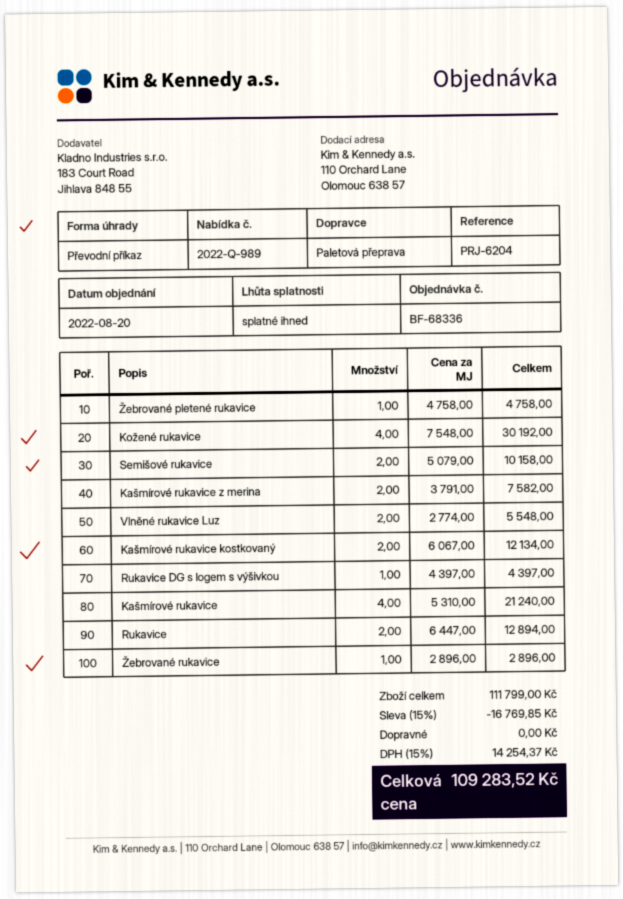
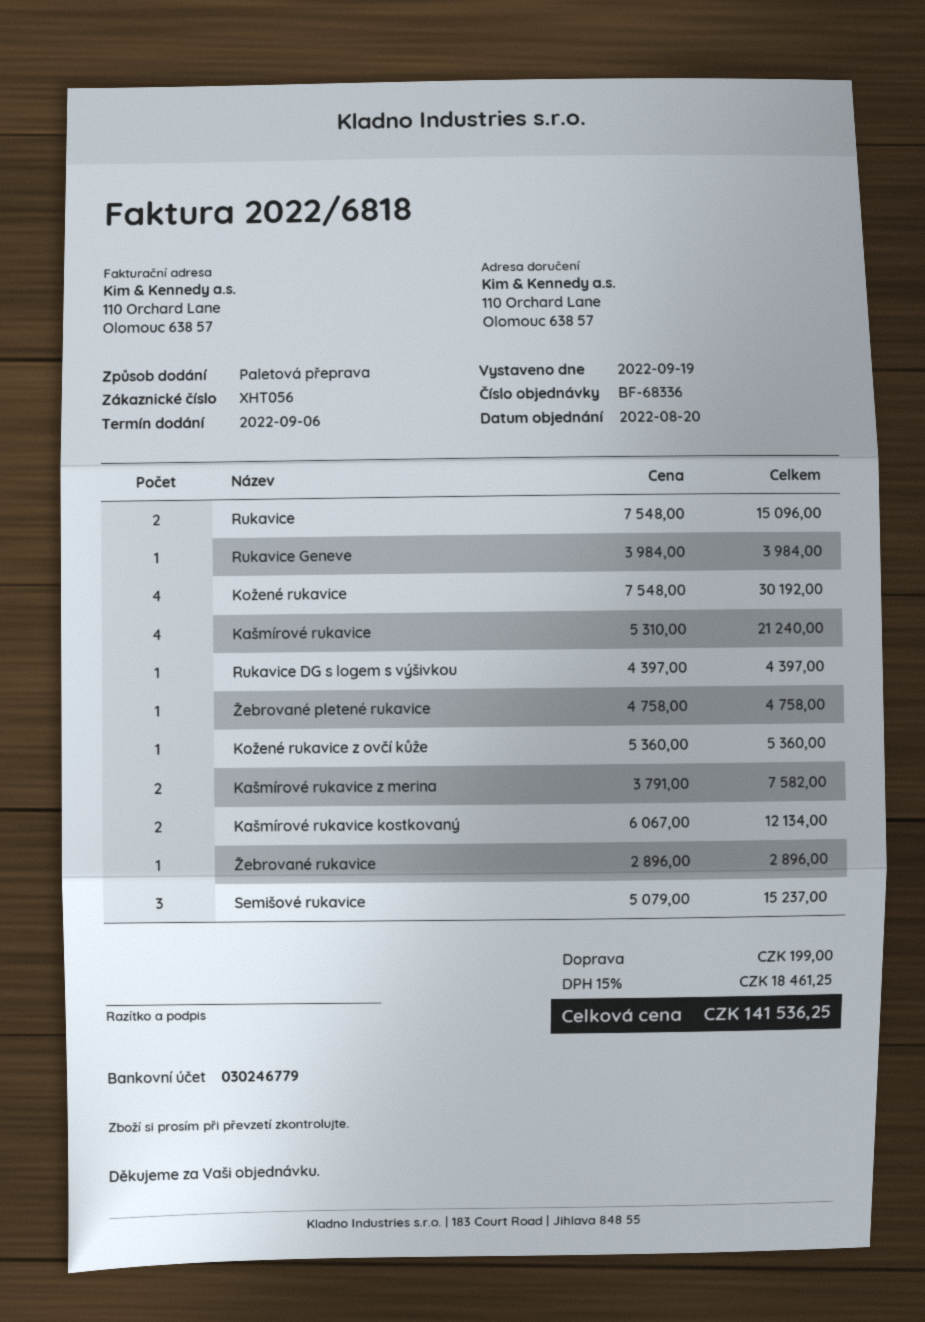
Semišové rukavice: 2 x 5079.00 = 10158.00 -> 3 x 5079.00 = 15237.00
Vlněné rukavice Luz: 2 x 2774.00 = 5548.00 -> none
Rukavice: 2 x 6447.00 = 12894.00 -> 2 x 7548.00 = 15096.00
Rukavice Geneve: none -> 1 x 3984.00 = 3984.00
Kožené rukavice z ovčí kůže: none -> 1 x 5360.00 = 5360.00
discount: 15% = 16769.85 -> none
shipping: 0.00 -> 199.00
tax: 15% = 14254.37 -> 15% = 18461.25
total: 109283.52 -> 141536.25

